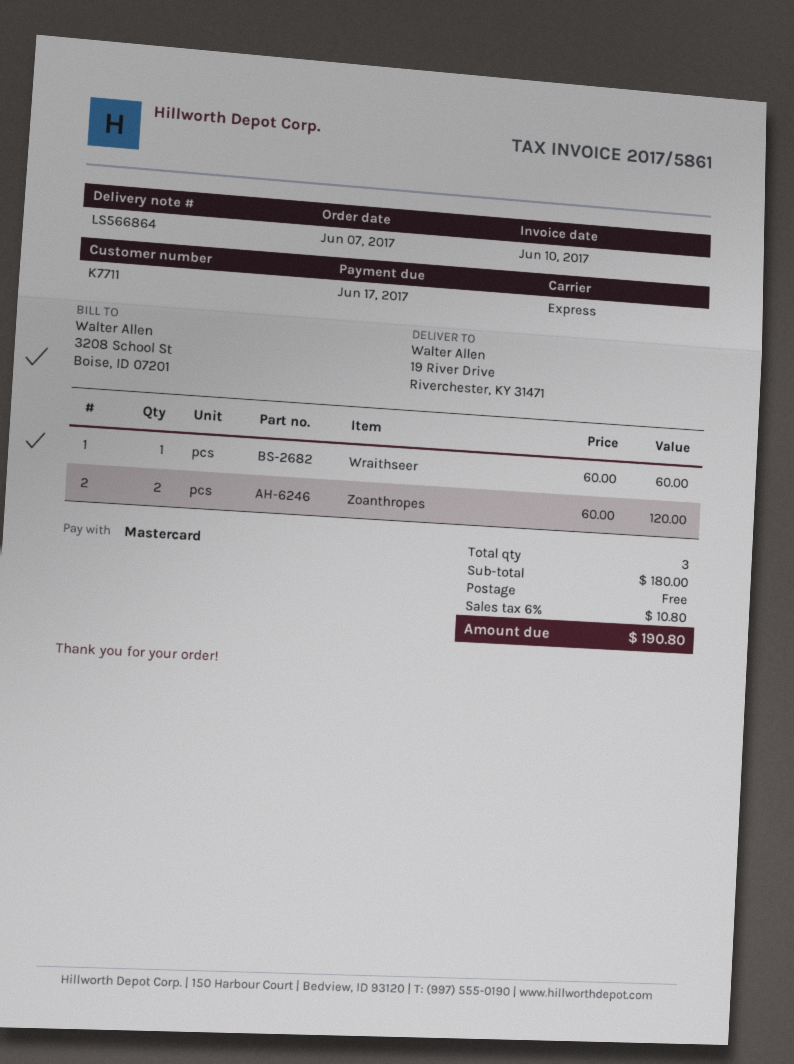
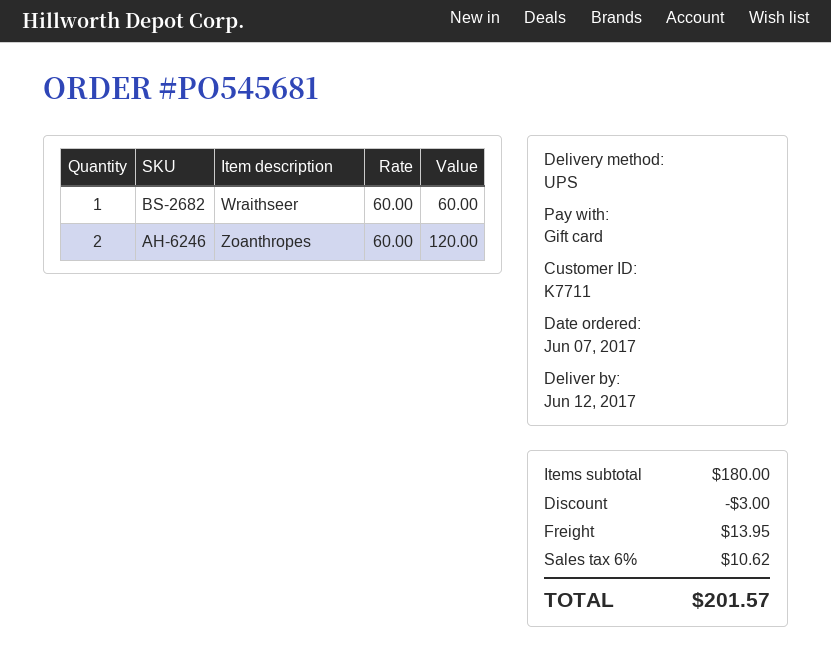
payment method: Mastercard -> gift card
shipping method: express -> UPS
discount: none -> 3.00
shipping: 0.00 -> 13.95
tax: 6% = 10.80 -> 6% = 10.62
total: 190.80 -> 201.57

